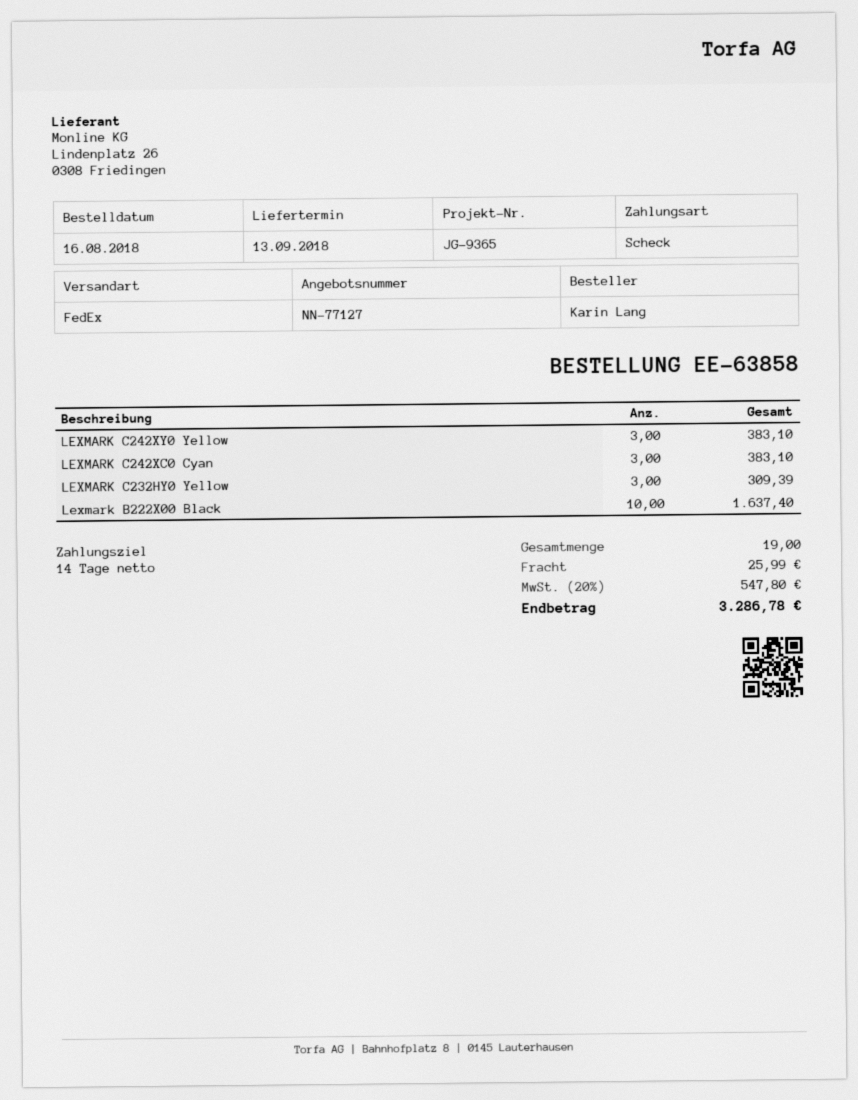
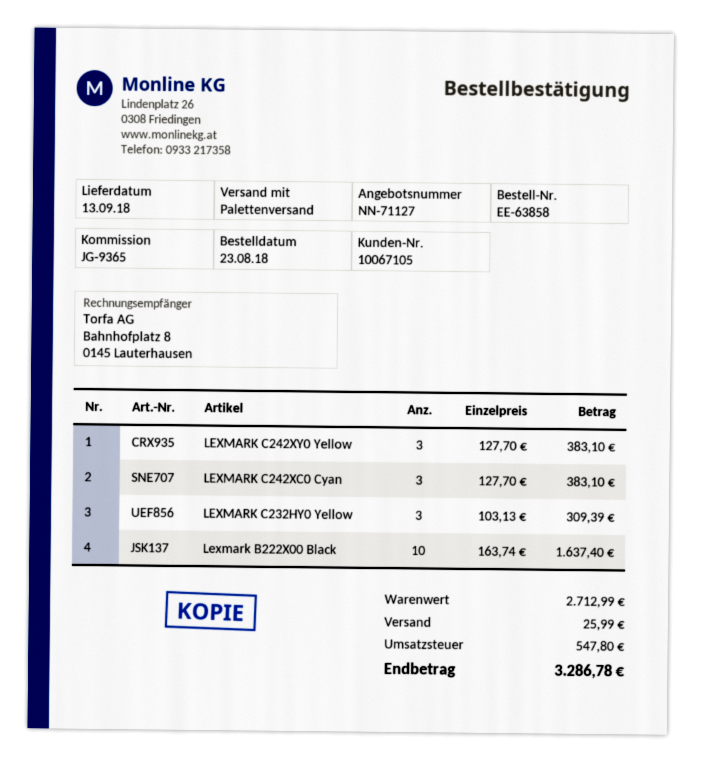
quote number: NN-77127 -> NN-71127
order date: 2018-08-16 -> 2018-08-23
shipping method: FedEx -> pallet freight

